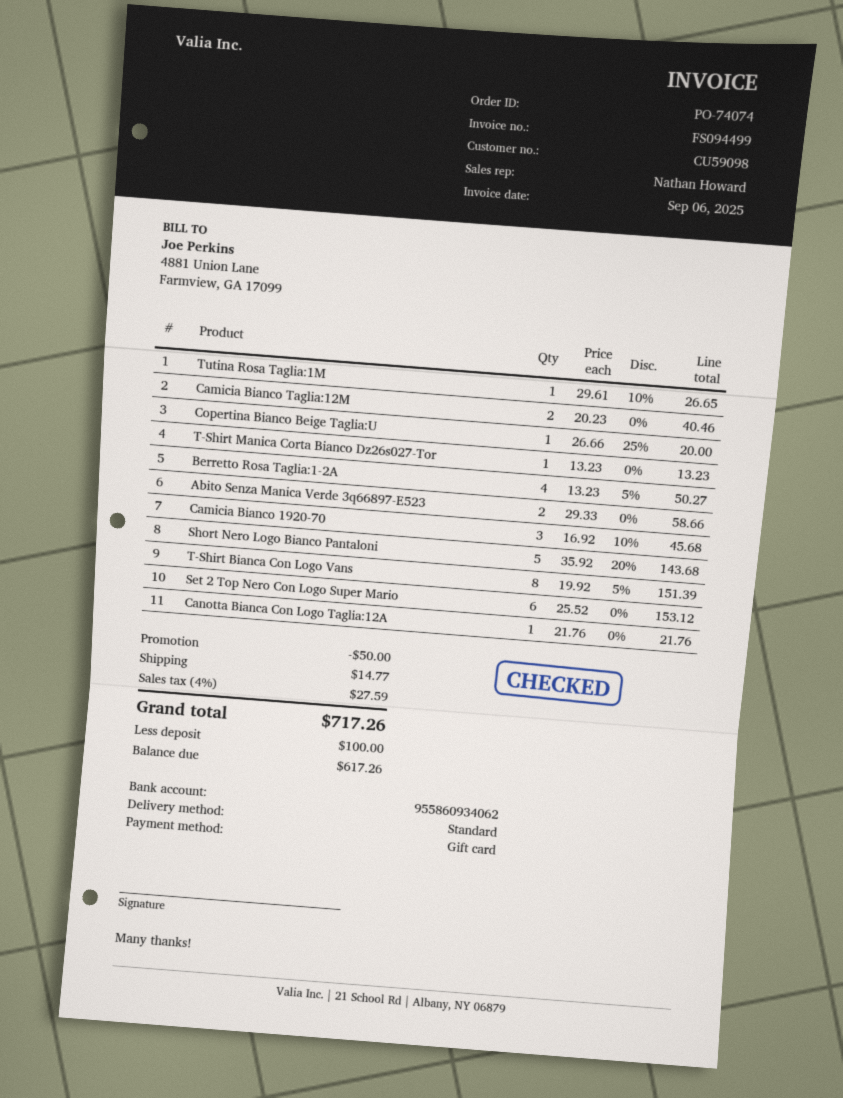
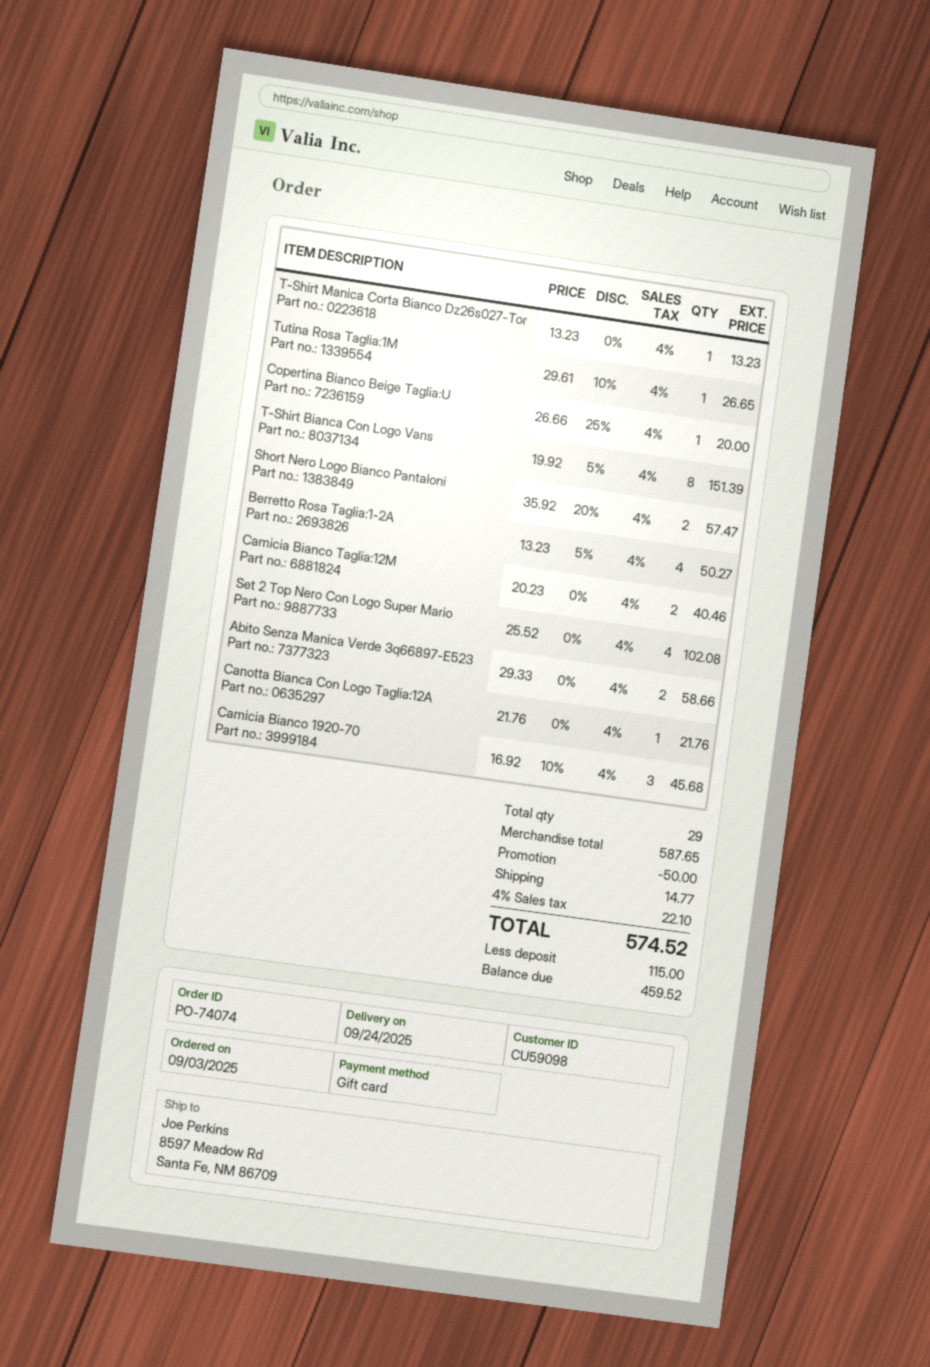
Short Nero Logo Bianco Pantaloni: 5 x 35.92 - 20% = 143.68 -> 2 x 35.92 - 20% = 57.47
Set 2 Top Nero Con Logo Super Mario: 6 x 25.52 = 153.12 -> 4 x 25.52 = 102.08
tax: 4% = 27.59 -> 4% = 22.10
total: 717.26 -> 574.52
deposit: 100.00 -> 115.00
balance: 617.26 -> 459.52

